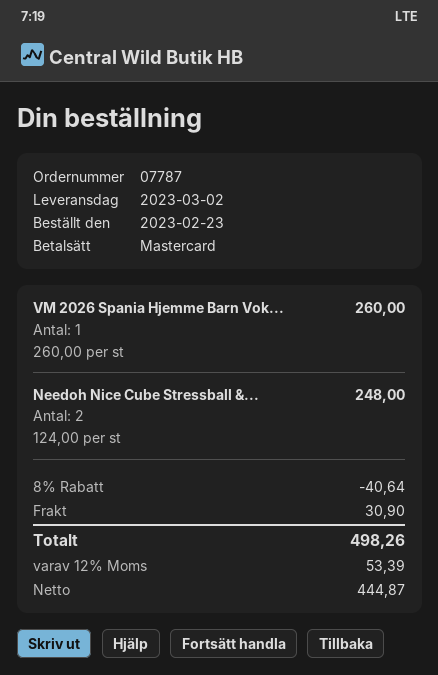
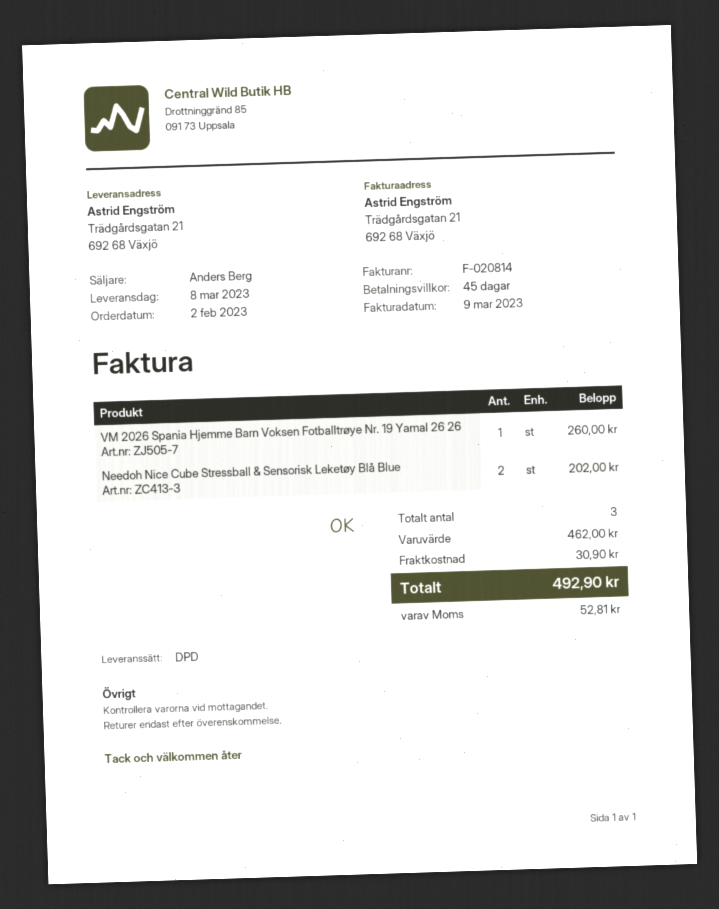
order date: 2023-02-23 -> 2023-02-02
delivery date: 2023-03-02 -> 2023-03-08
Needoh Nice Cube Stressball &...: 2 for 248.00 -> 2 for 202.00
discount: 8% = 40.64 -> none
tax: 53.39 -> 52.81
total: 498.26 -> 492.90

